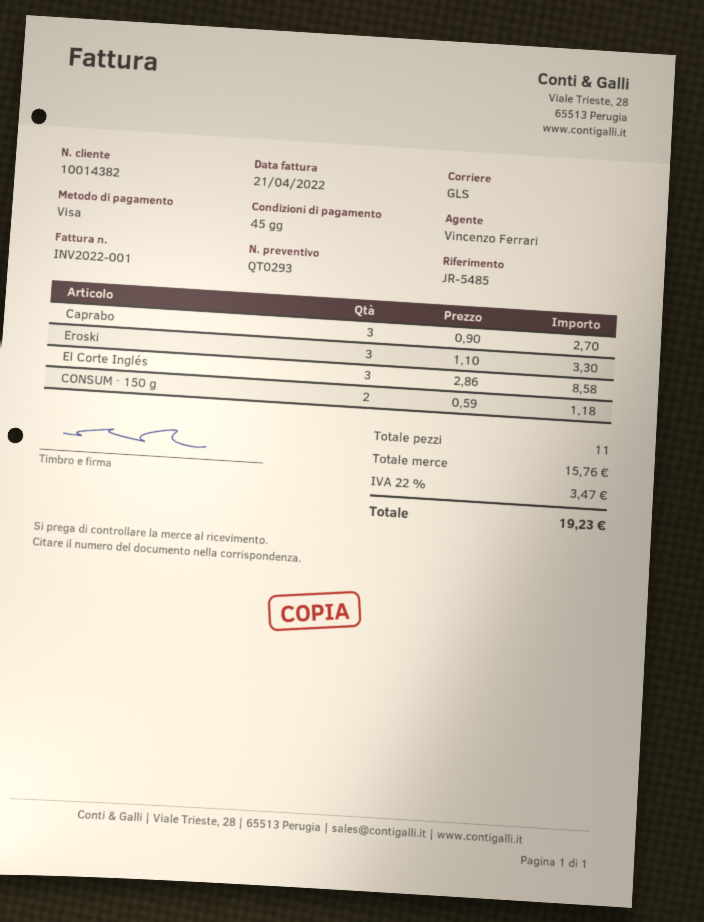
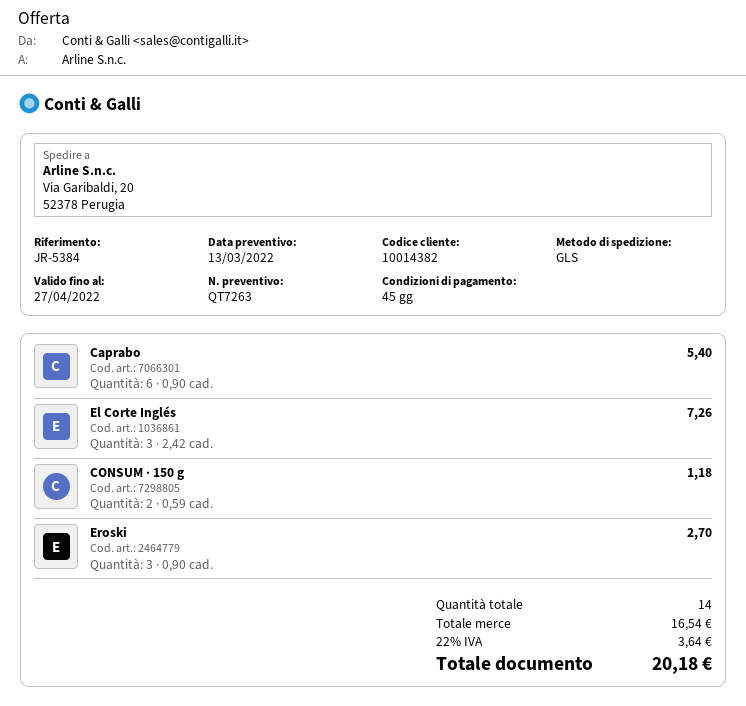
quote number: QT0293 -> QT7263
reference: JR-5485 -> JR-5384
Caprabo: 3 x 0.90 = 2.70 -> 6 x 0.90 = 5.40
Eroski: 3 x 1.10 = 3.30 -> 3 x 0.90 = 2.70
El Corte Inglés: 3 x 2.86 = 8.58 -> 3 x 2.42 = 7.26
total quantity: 11 -> 14
subtotal: 15.76 -> 16.54
tax: 22% = 3.47 -> 22% = 3.64
total: 19.23 -> 20.18

